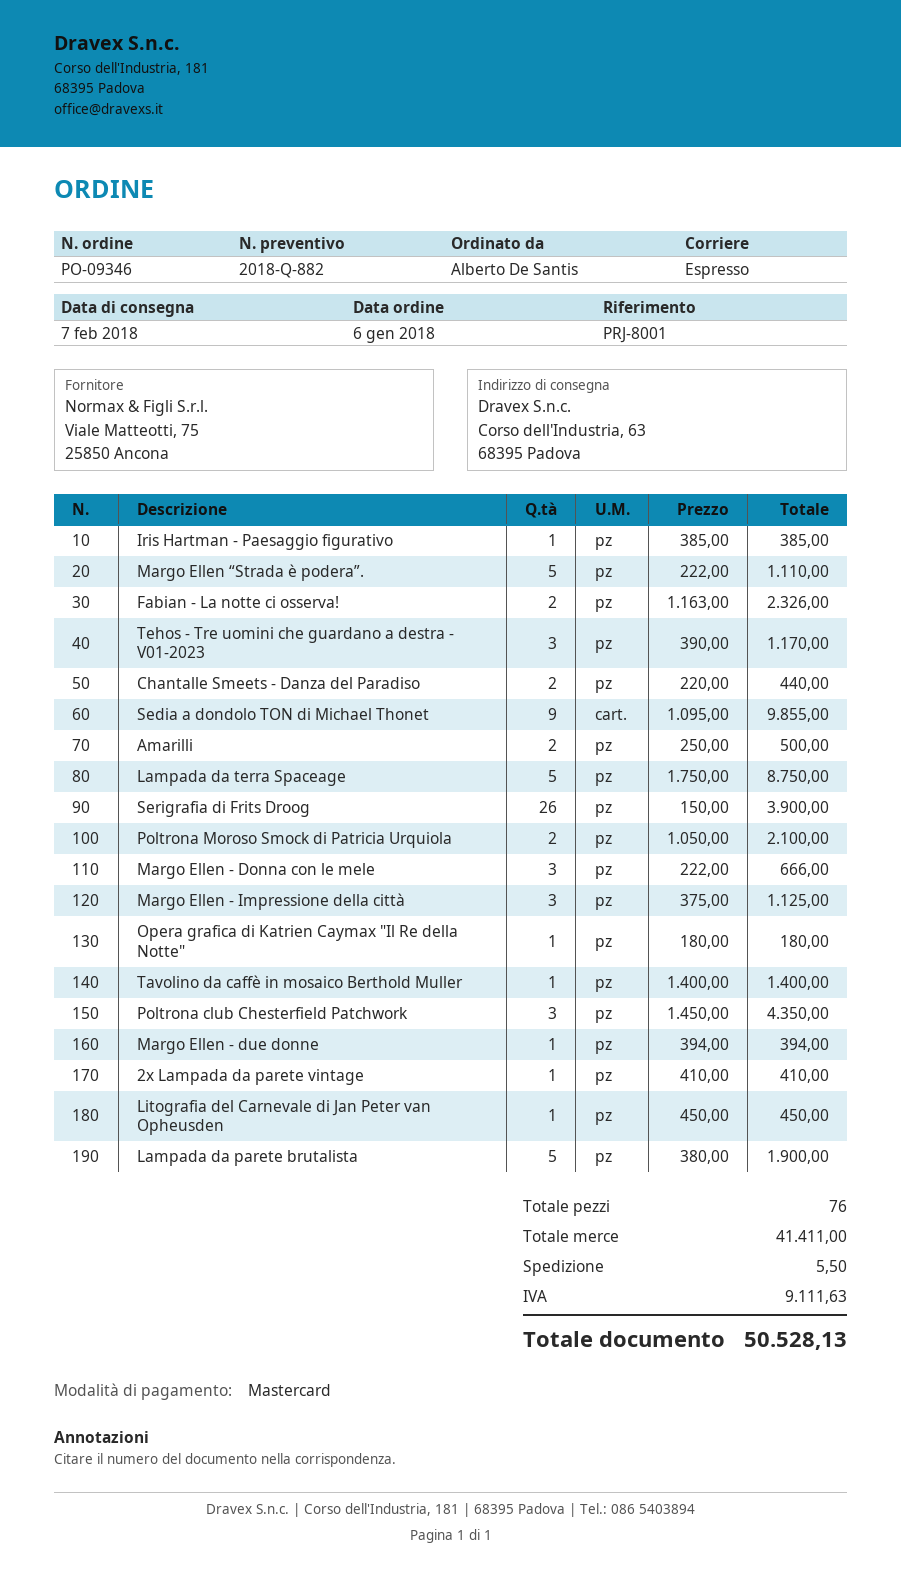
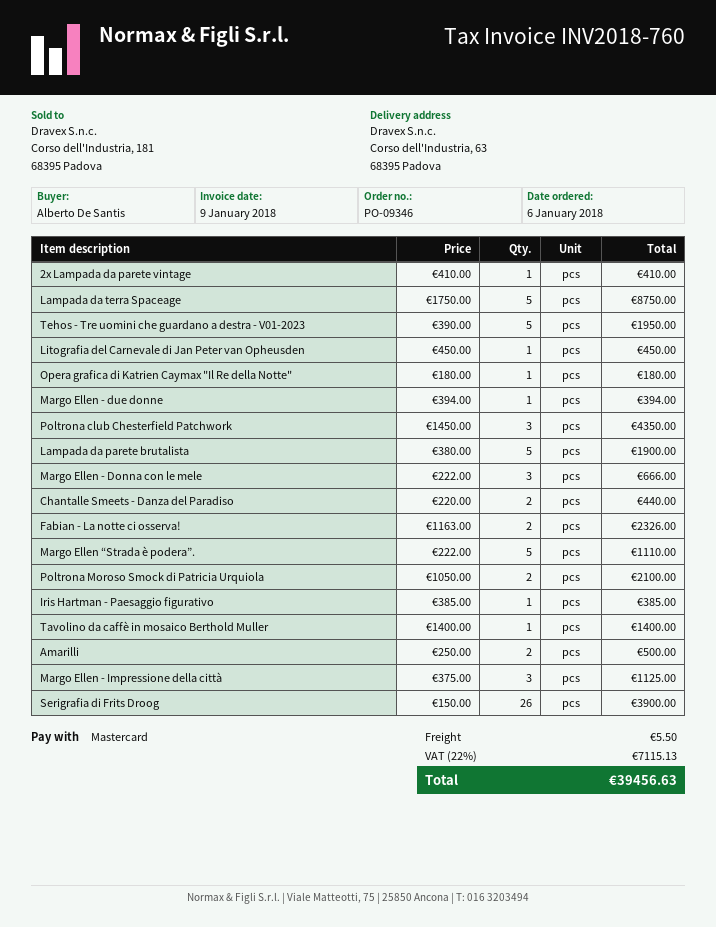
Tehos - Tre uomini che guardano a destra - V01-2023: 3 x 390.00 = 1170.00 -> 5 x 390.00 = 1950.00
Sedia a dondolo TON di Michael Thonet: 9 x 1095.00 = 9855.00 -> none
tax: 9111.63 -> 7115.13
total: 50528.13 -> 39456.63

